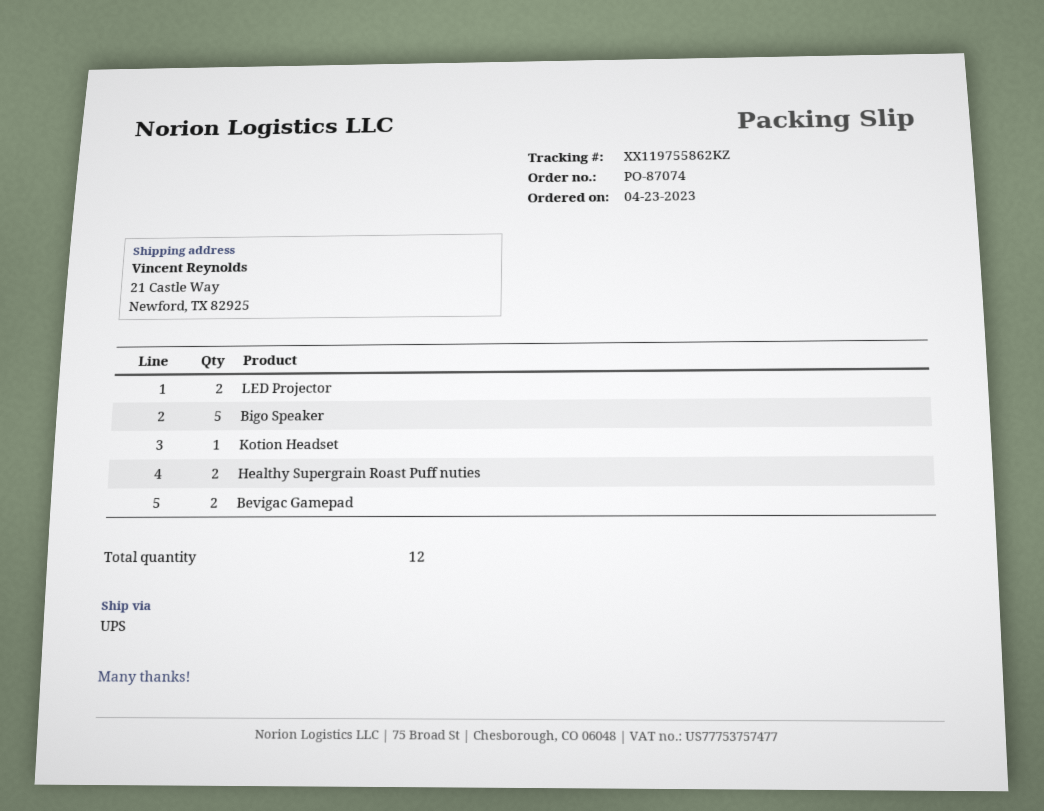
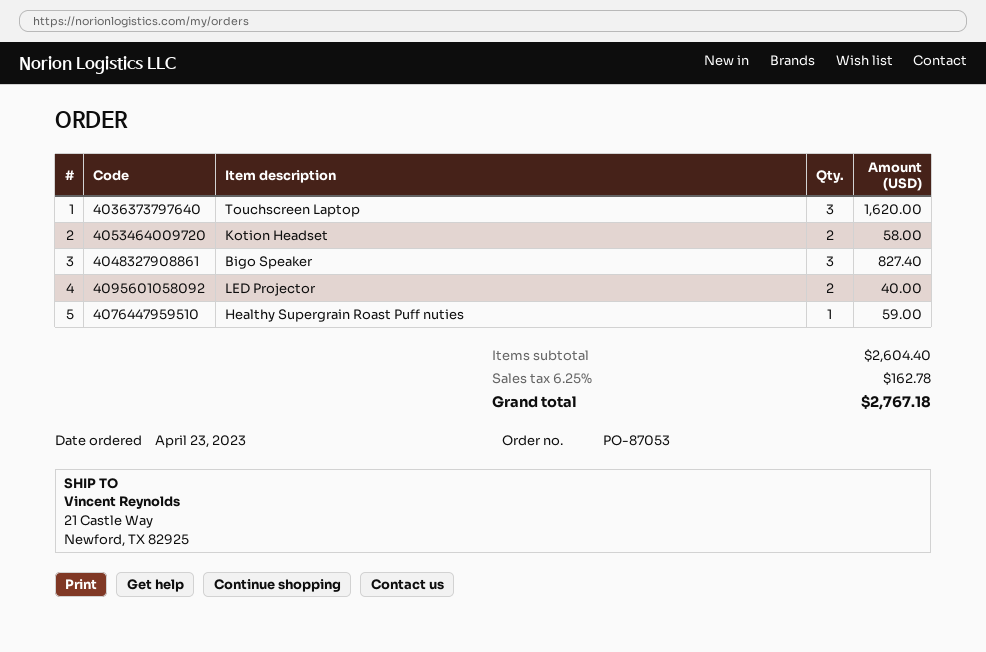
order number: PO-87074 -> PO-87053
Bigo Speaker: 5 -> 3
Kotion Headset: 1 -> 2
Healthy Supergrain Roast Puff nuties: 2 -> 1
Bevigac Gamepad: 2 -> none
Touchscreen Laptop: none -> 3

